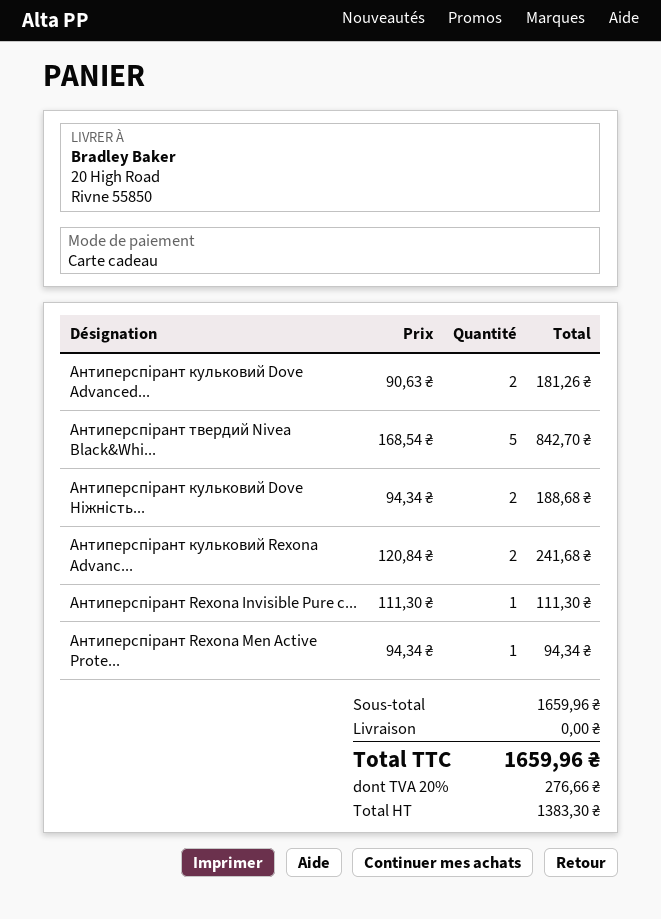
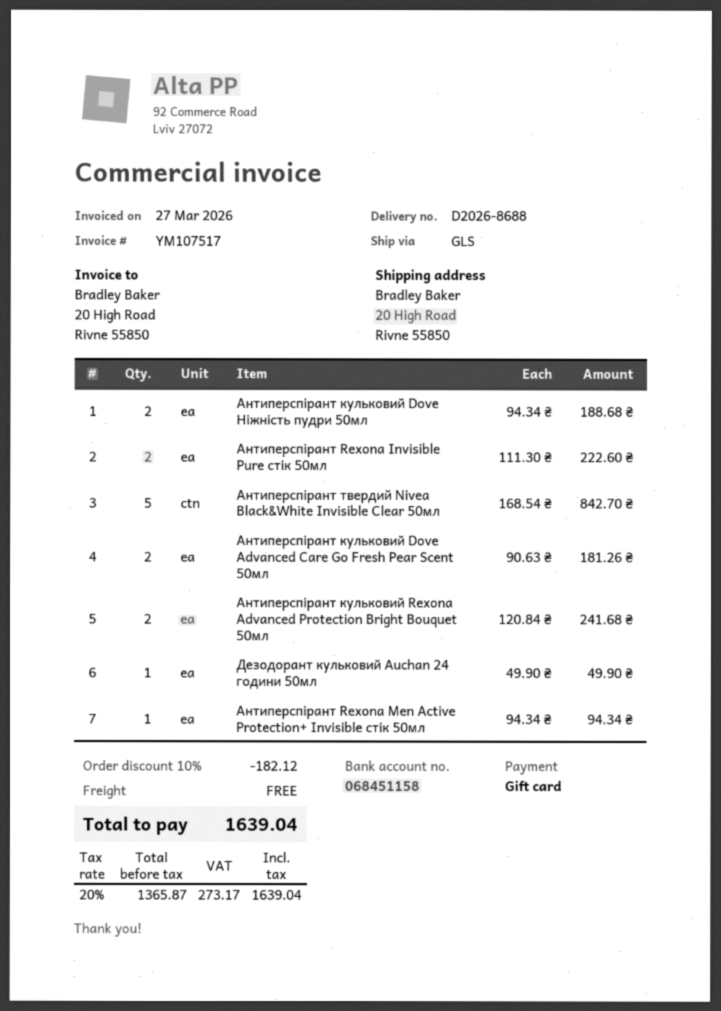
Антиперспірант Rexona Invisible Pure с...: 1 x 111.30 = 111.30 -> 2 x 111.30 = 222.60
Дезодорант кульковий Auchan 24 години 50мл: none -> 1 x 49.90 = 49.90
discount: none -> 10% = 182.12
net: 1383.30 -> 1365.87
tax: 20% = 276.66 -> 20% = 273.17
total: 1659.96 -> 1639.04

